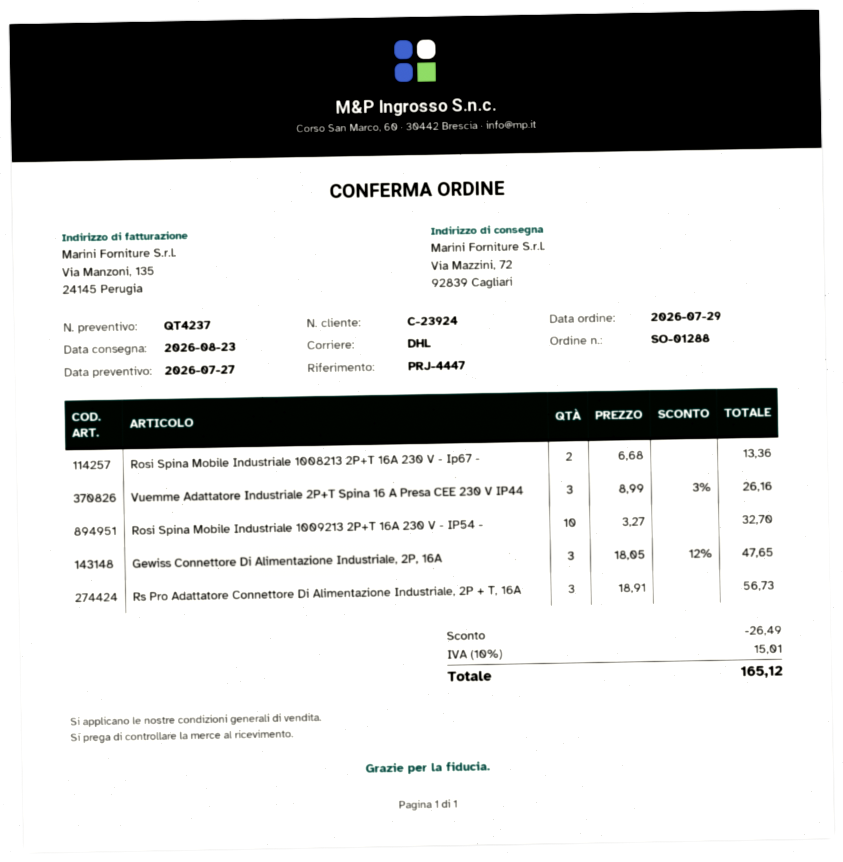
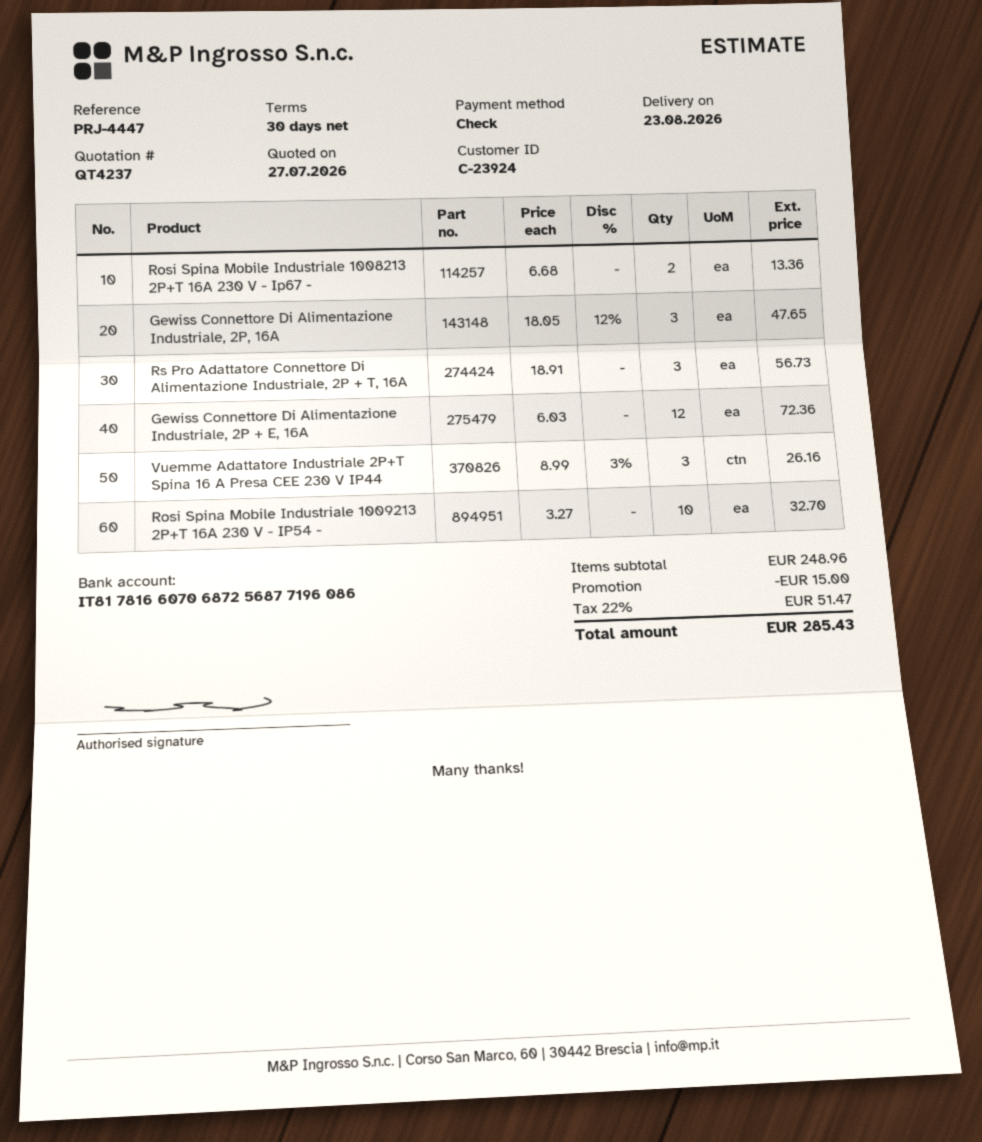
Gewiss Connettore Di Alimentazione Industriale, 2P + E, 16A: none -> 12 x 6.03 = 72.36
discount: 26.49 -> 15.00
tax: 10% = 15.01 -> 22% = 51.47
total: 165.12 -> 285.43

